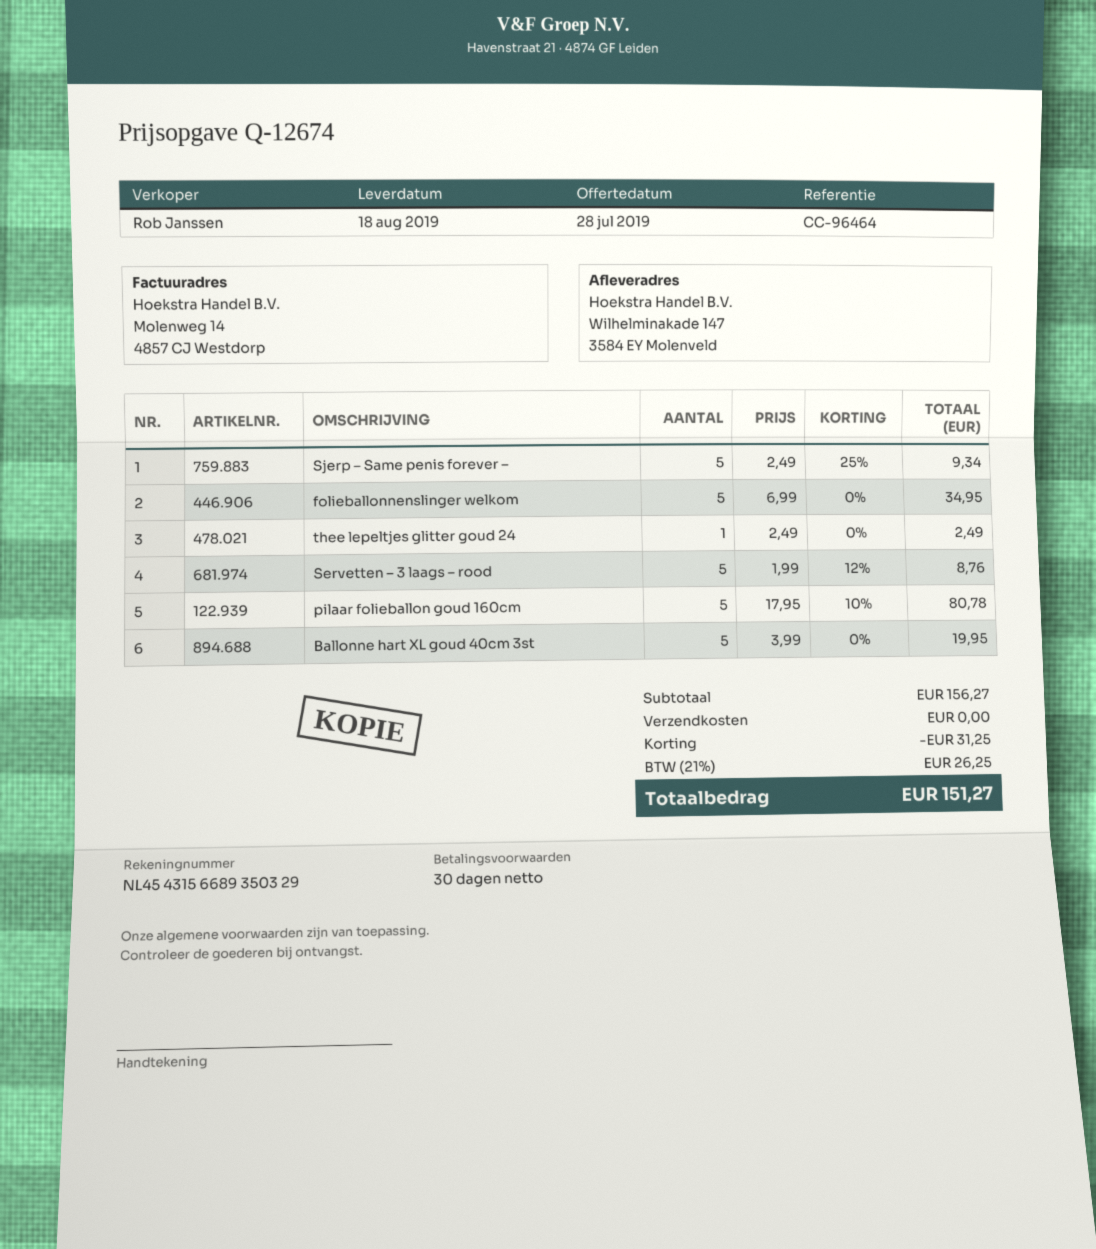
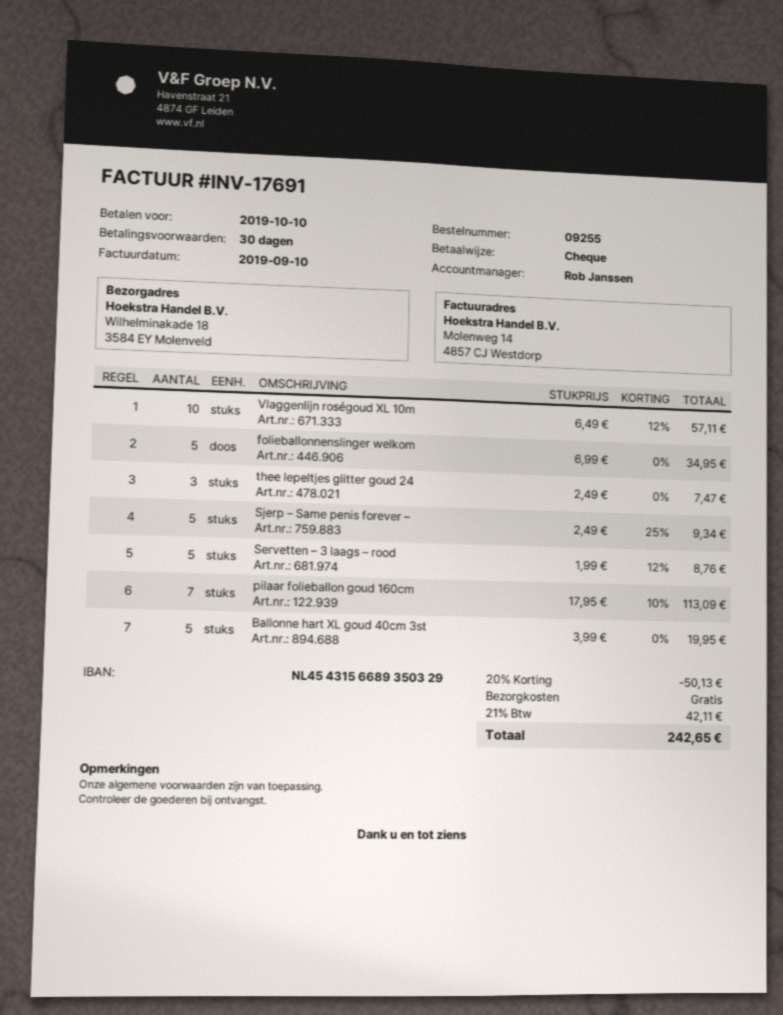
ship to: Wilhelminakade 147, 3584 EY Molenveld -> Wilhelminakade 18, 3584 EY Molenveld
thee lepeltjes glitter goud 24: 1 x 2.49 = 2.49 -> 3 x 2.49 = 7.47
pilaar folieballon goud 160cm: 5 x 17.95 - 10% = 80.78 -> 7 x 17.95 - 10% = 113.09
Vlaggenlijn roségoud XL 10m: none -> 10 x 6.49 - 12% = 57.11
discount: 31.25 -> 50.13
tax: 21% = 26.25 -> 21% = 42.11
total: 151.27 -> 242.65

